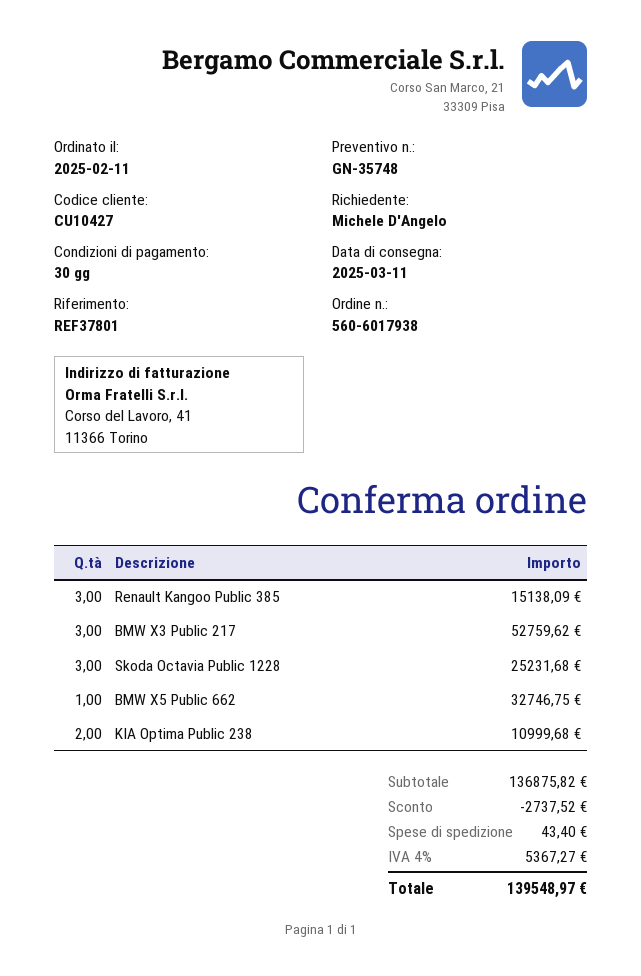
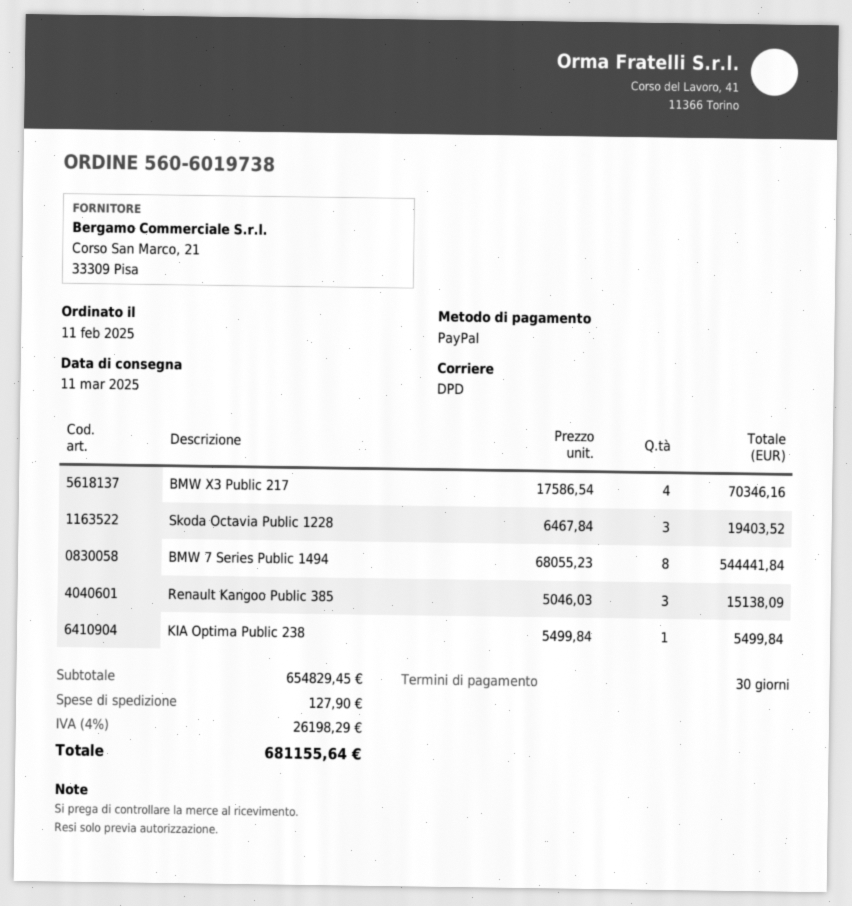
order number: 560-6017938 -> 560-6019738
BMW X3 Public 217: 3 for 52759.62 -> 4 for 70346.16
Skoda Octavia Public 1228: 3 for 25231.68 -> 3 for 19403.52
BMW X5 Public 662: 1 for 32746.75 -> none
KIA Optima Public 238: 2 for 10999.68 -> 1 for 5499.84
BMW 7 Series Public 1494: none -> 8 for 544441.84
subtotal: 136875.82 -> 654829.45
discount: 2737.52 -> none
shipping: 43.40 -> 127.90
tax: 4% = 5367.27 -> 4% = 26198.29
total: 139548.97 -> 681155.64

